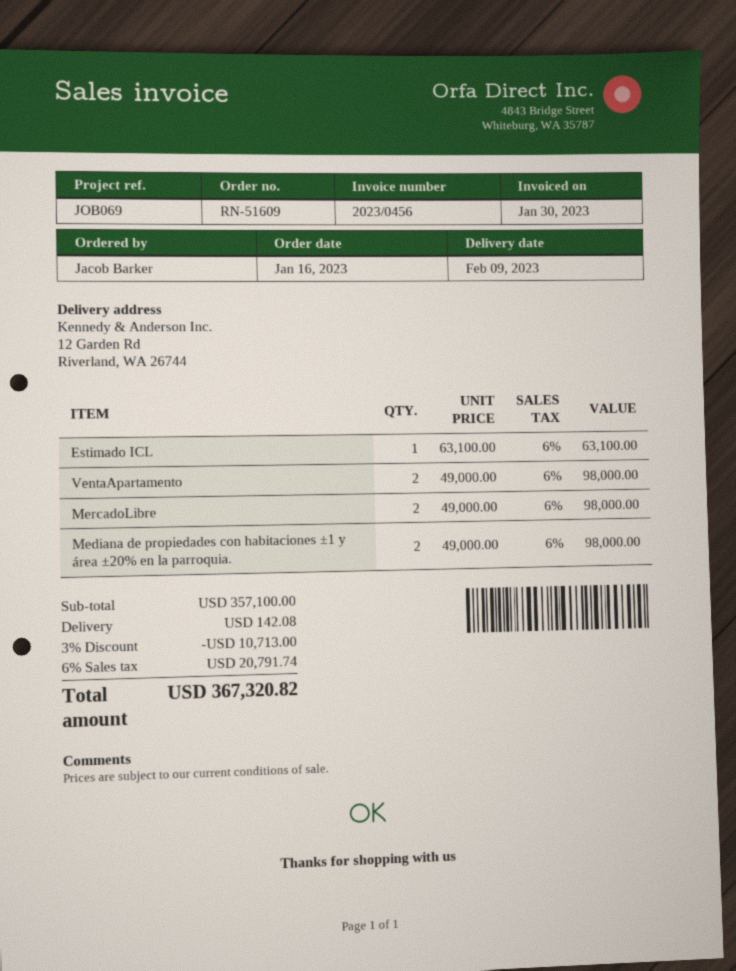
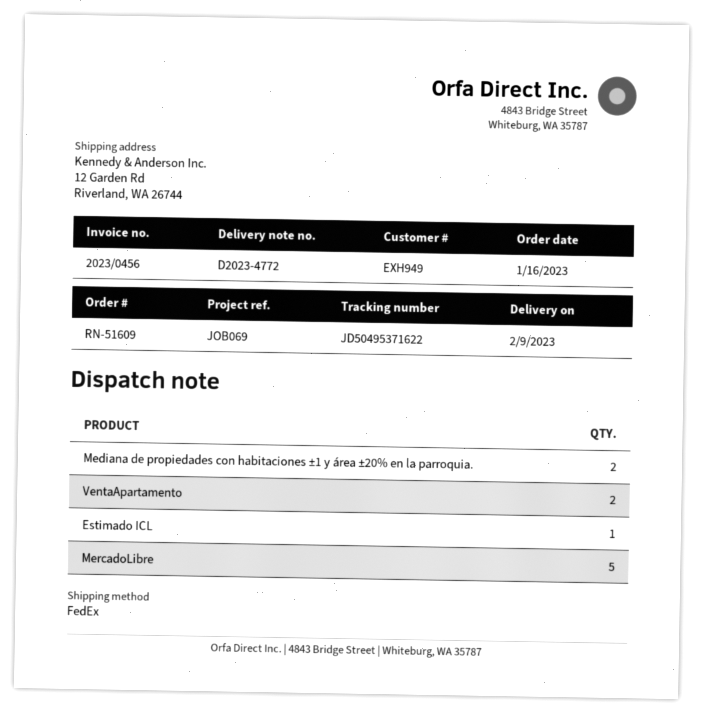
MercadoLibre: 2 -> 5

